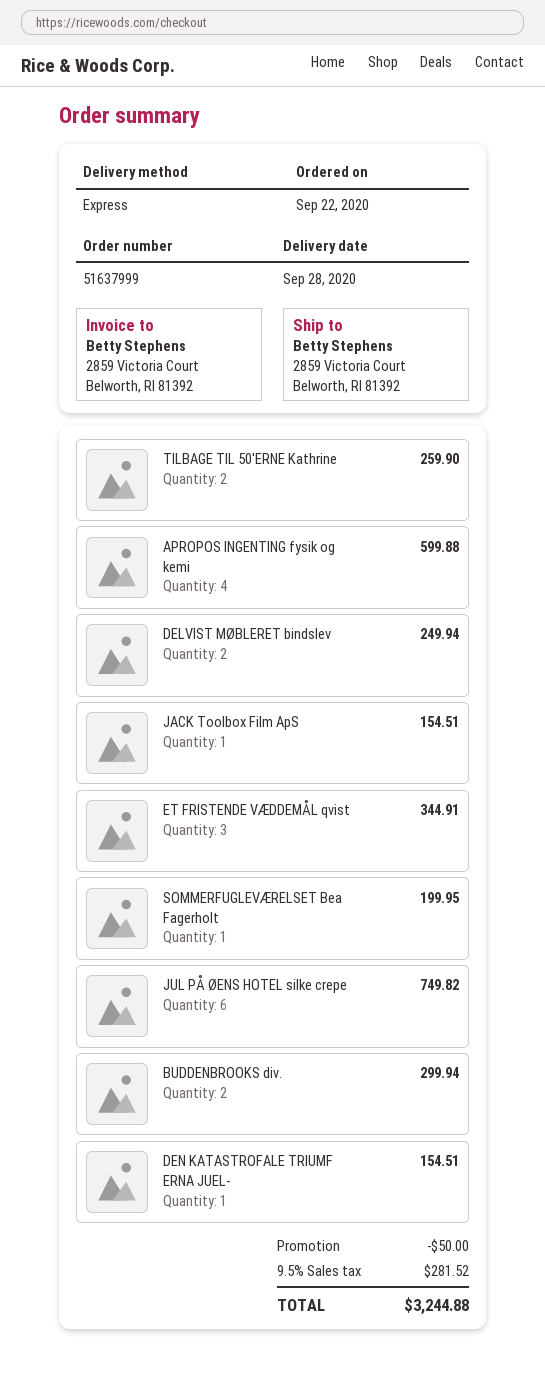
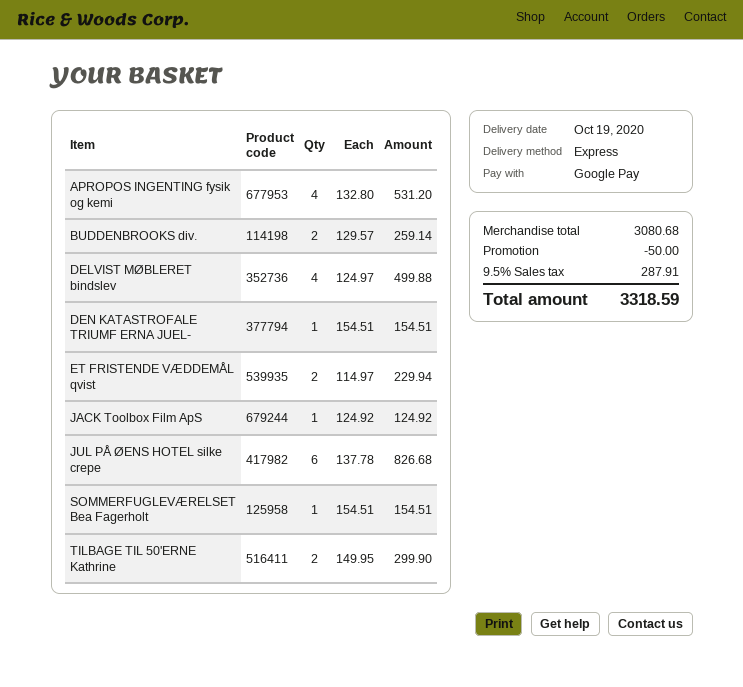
delivery date: 2020-09-28 -> 2020-10-19
TILBAGE TIL 50'ERNE Kathrine: 2 for 259.90 -> 2 for 299.90
APROPOS INGENTING fysik og kemi: 4 for 599.88 -> 4 for 531.20
DELVIST MØBLERET bindslev: 2 for 249.94 -> 4 for 499.88
JACK Toolbox Film ApS: 1 for 154.51 -> 1 for 124.92
ET FRISTENDE VÆDDEMÅL qvist: 3 for 344.91 -> 2 for 229.94
SOMMERFUGLEVÆRELSET Bea Fagerholt: 1 for 199.95 -> 1 for 154.51
JUL PÅ ØENS HOTEL silke crepe: 6 for 749.82 -> 6 for 826.68
BUDDENBROOKS div.: 2 for 299.94 -> 2 for 259.14
tax: 9.5% = 281.52 -> 9.5% = 287.91
total: 3244.88 -> 3318.59

